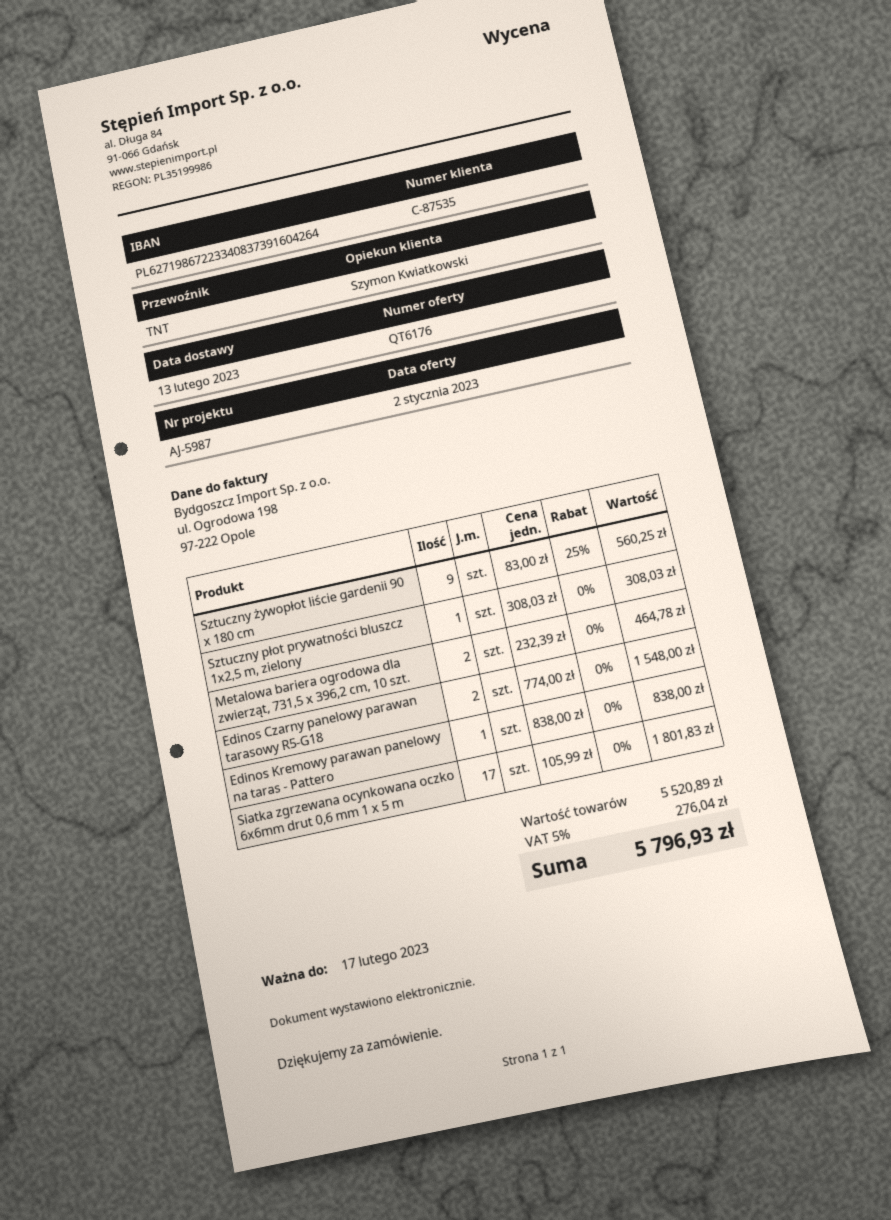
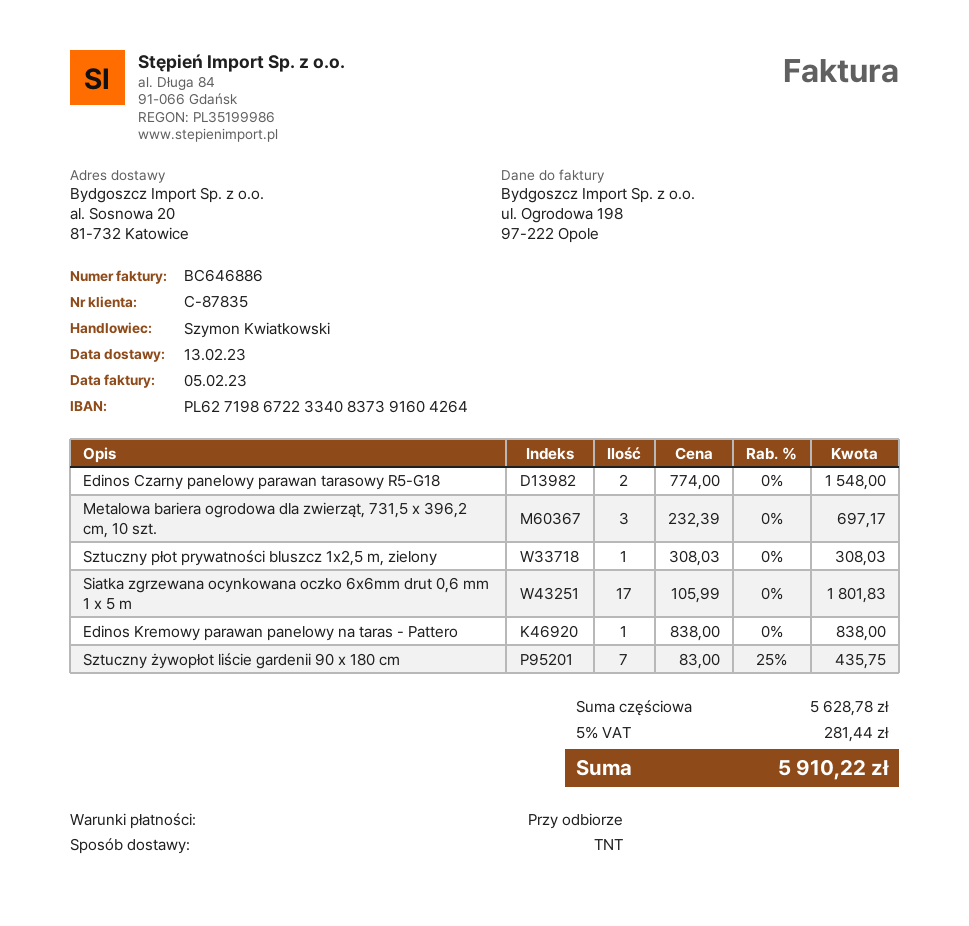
customer number: C-87535 -> C-87835
Sztuczny żywopłot liście gardenii 90 x 180 cm: 9 x 83.00 - 25% = 560.25 -> 7 x 83.00 - 25% = 435.75
Metalowa bariera ogrodowa dla zwierząt, 731,5 x 396,2 cm, 10 szt.: 2 x 232.39 = 464.78 -> 3 x 232.39 = 697.17
subtotal: 5520.89 -> 5628.78
tax: 5% = 276.04 -> 5% = 281.44
total: 5796.93 -> 5910.22

